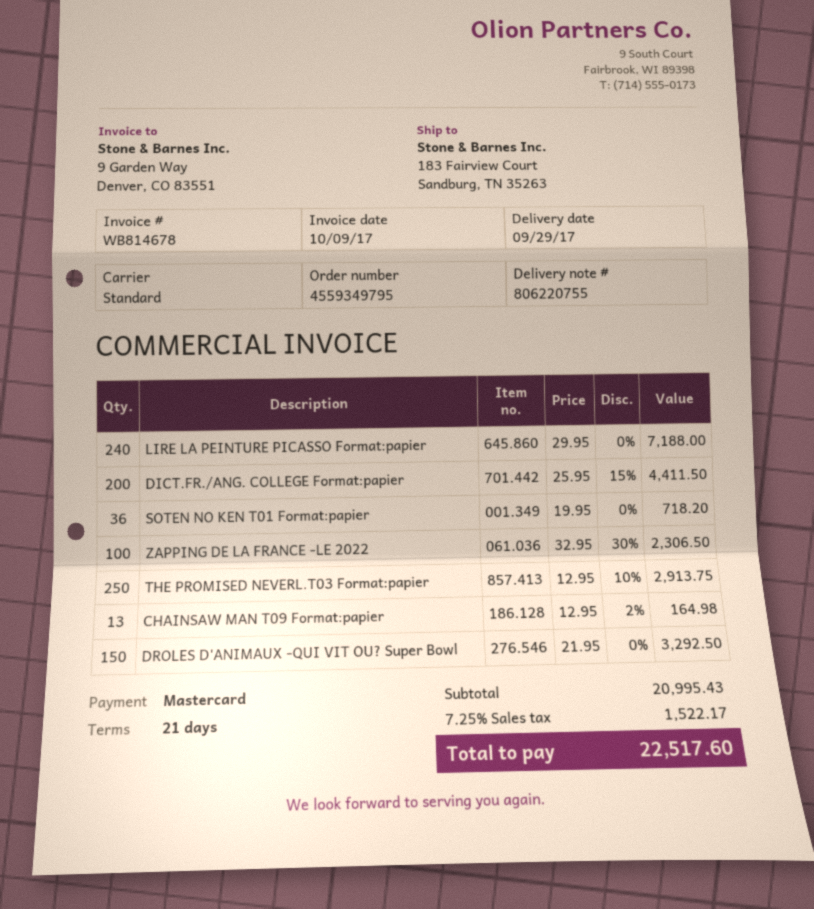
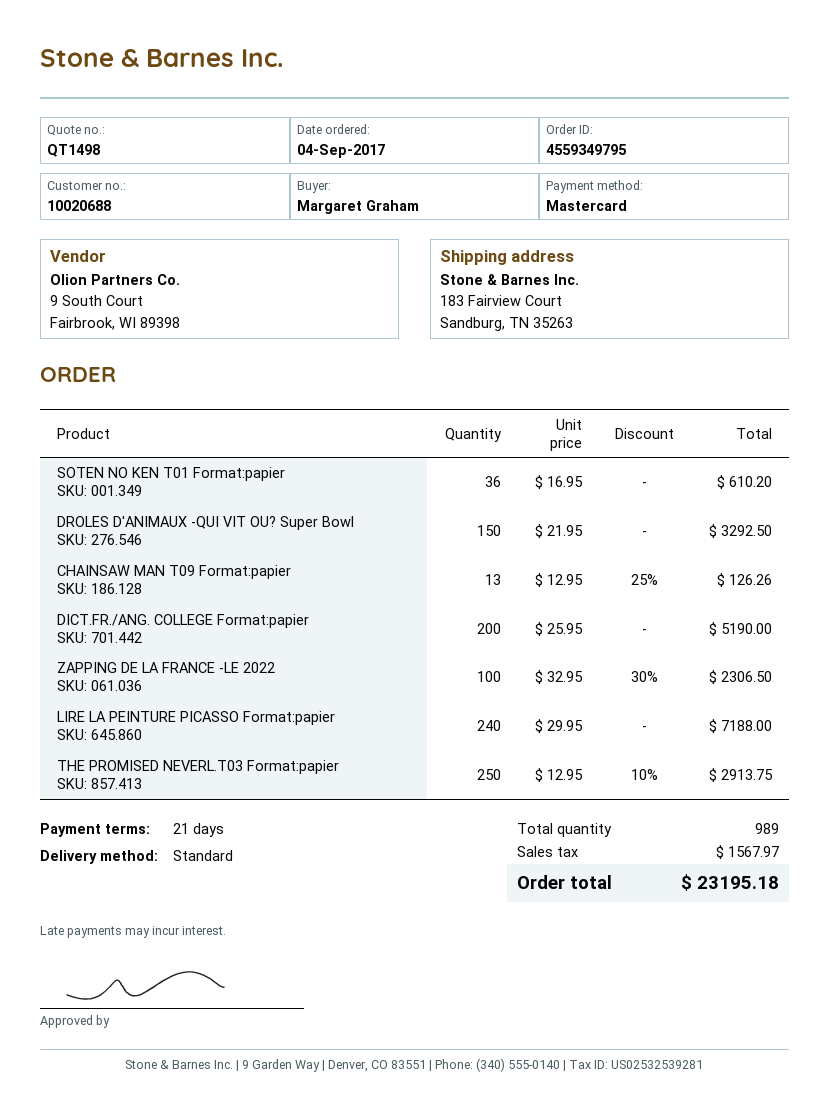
DICT.FR./ANG. COLLEGE Format:papier: 200 x 25.95 - 15% = 4411.50 -> 200 x 25.95 = 5190.00
SOTEN NO KEN T01 Format:papier: 36 x 19.95 = 718.20 -> 36 x 16.95 = 610.20
CHAINSAW MAN T09 Format:papier: 13 x 12.95 - 2% = 164.98 -> 13 x 12.95 - 25% = 126.26
tax: 1522.17 -> 1567.97
total: 22517.60 -> 23195.18

